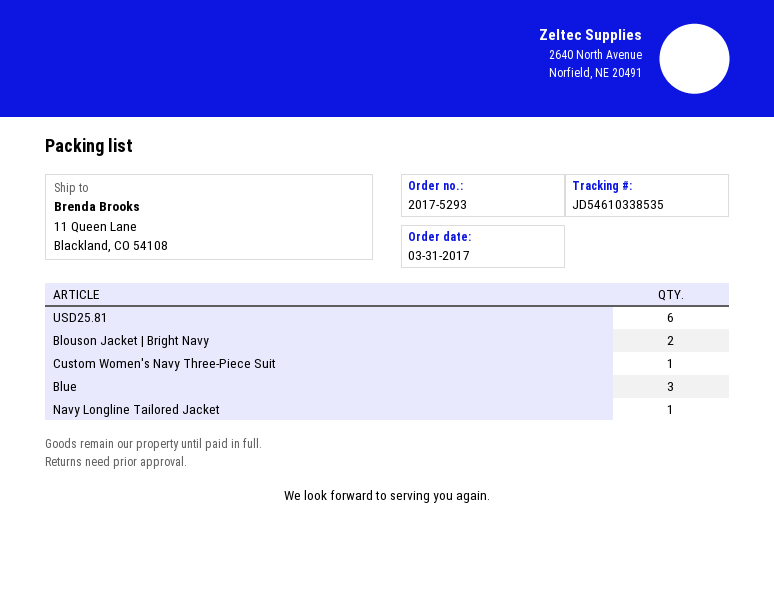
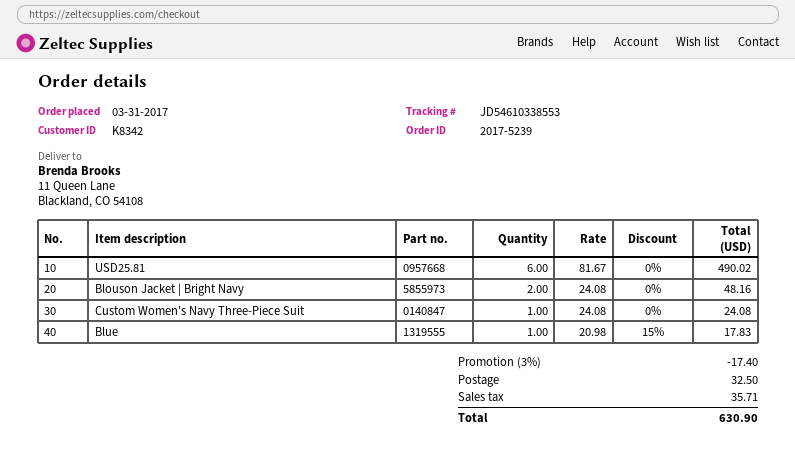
order number: 2017-5293 -> 2017-5239
tracking number: JD54610338535 -> JD54610338553
Blue: 3 -> 1
Navy Longline Tailored Jacket: 1 -> none

